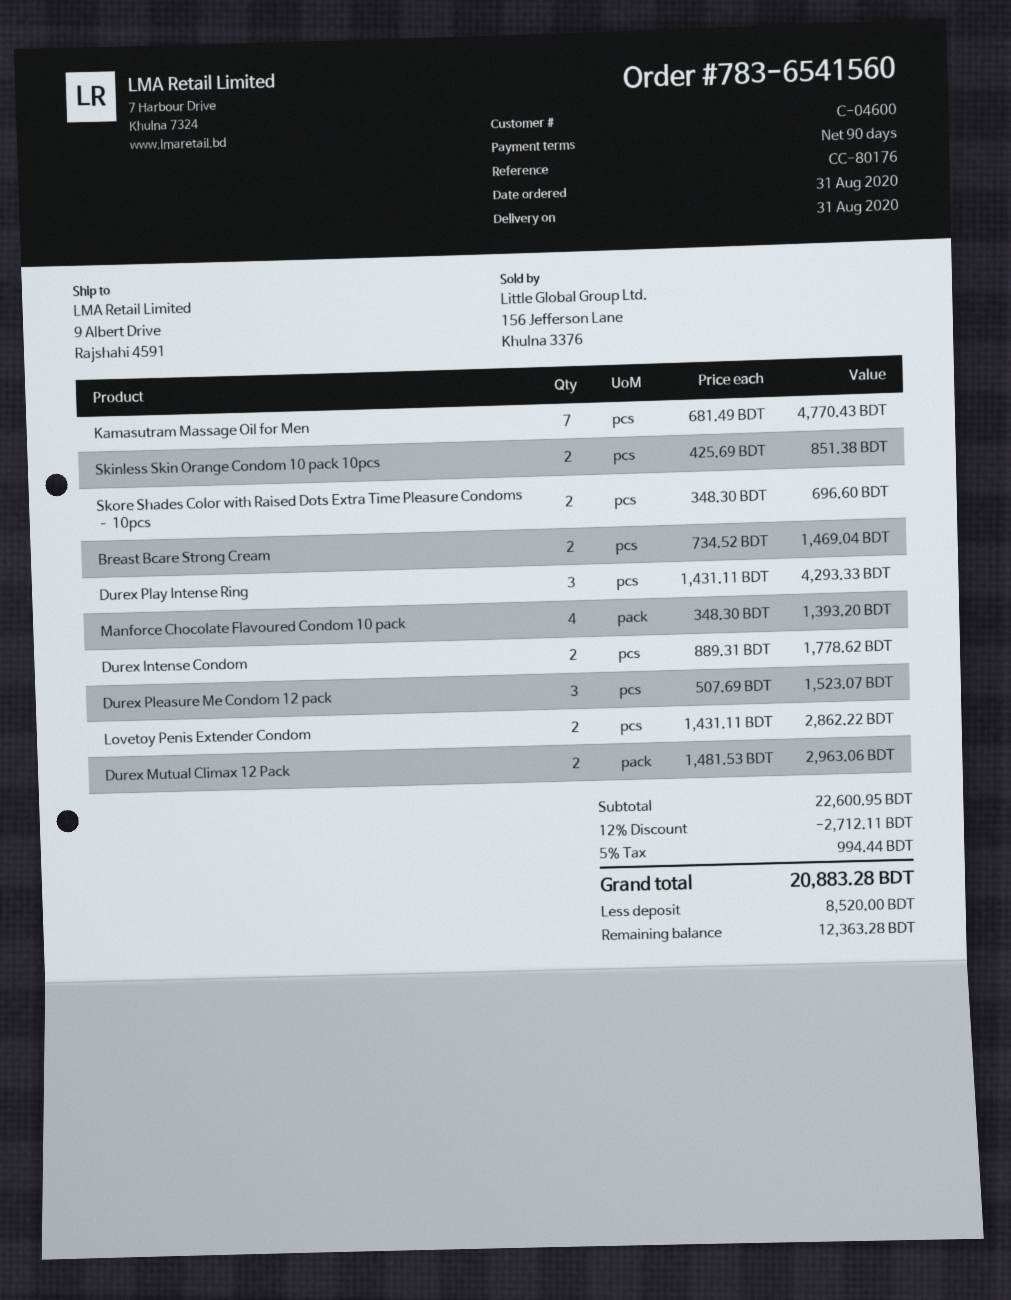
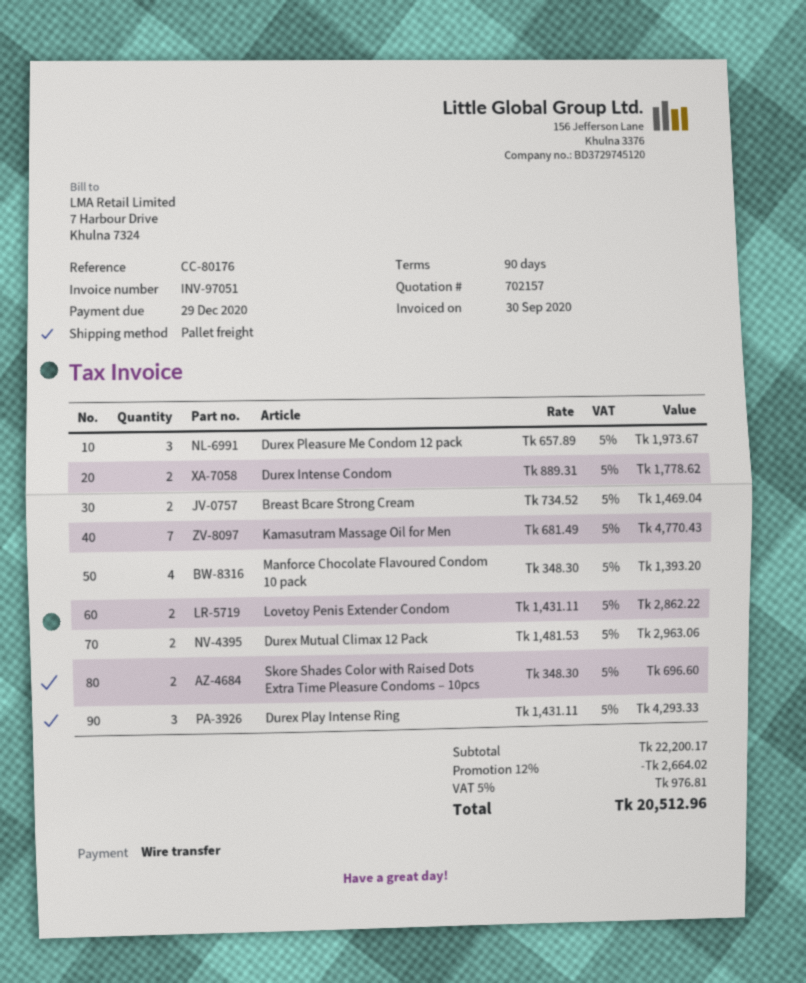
Skinless Skin Orange Condom 10 pack 10pcs: 2 x 425.69 = 851.38 -> none
Durex Pleasure Me Condom 12 pack: 3 x 507.69 = 1523.07 -> 3 x 657.89 = 1973.67
subtotal: 22600.95 -> 22200.17
discount: 12% = 2712.11 -> 12% = 2664.02
tax: 5% = 994.44 -> 5% = 976.81
total: 20883.28 -> 20512.96

